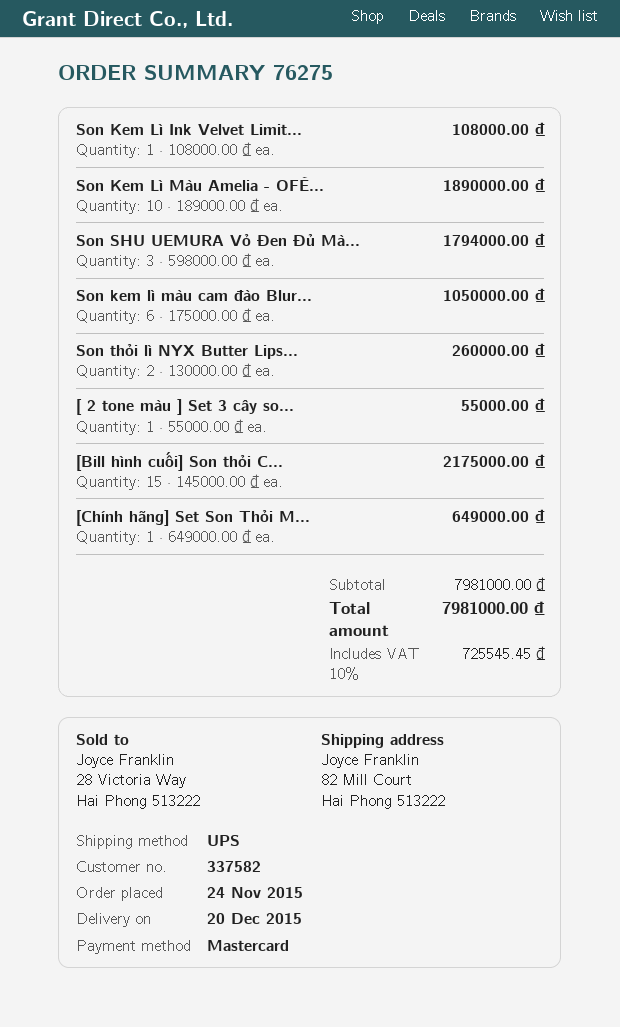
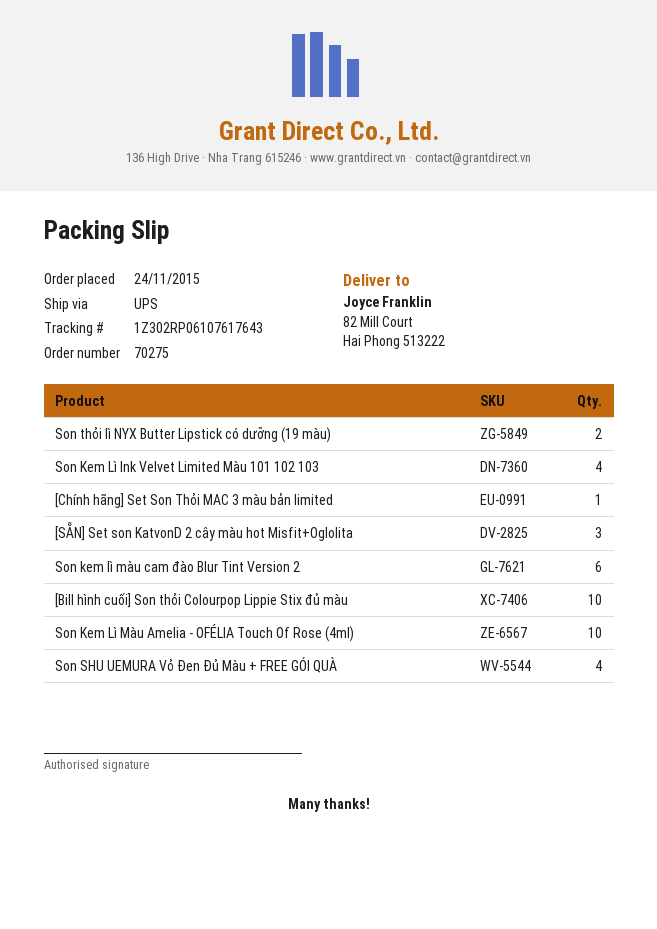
order number: 76275 -> 70275
Son Kem Lì Ink Velvet Limit...: 1 -> 4
Son SHU UEMURA Vỏ Đen Đủ Mà...: 3 -> 4
[ 2 tone màu ] Set 3 cây so...: 1 -> none
[Bill hình cuối] Son thỏi C...: 15 -> 10
[SẴN] Set son KatvonD 2 cây màu hot Misfit+Oglolita: none -> 3

